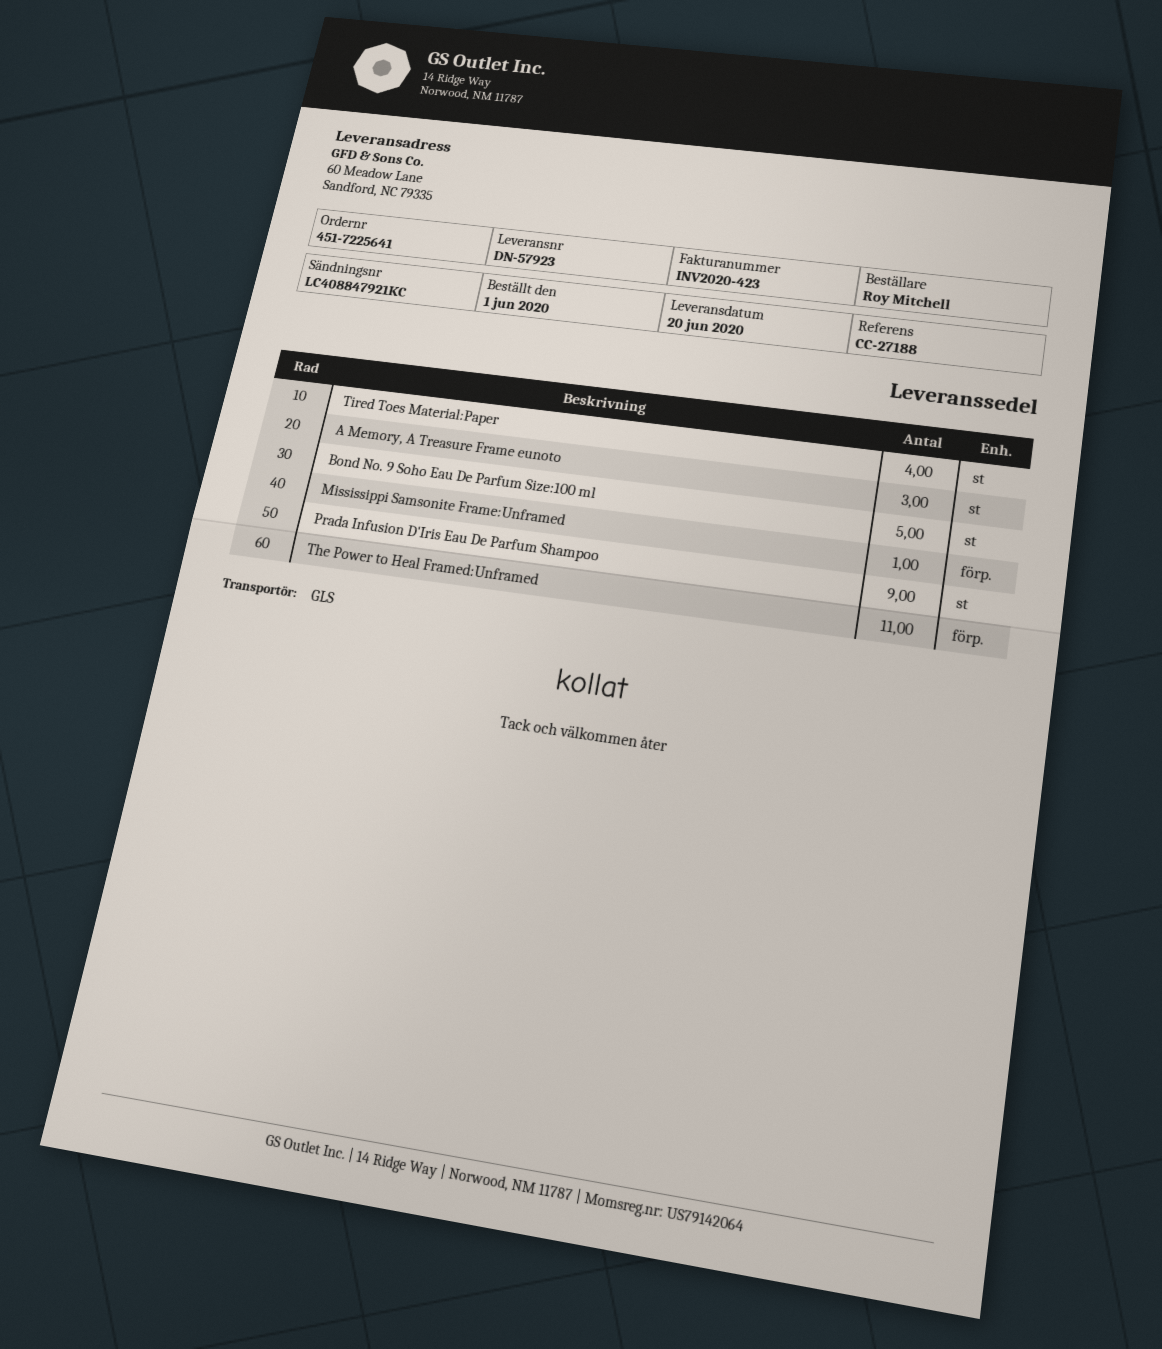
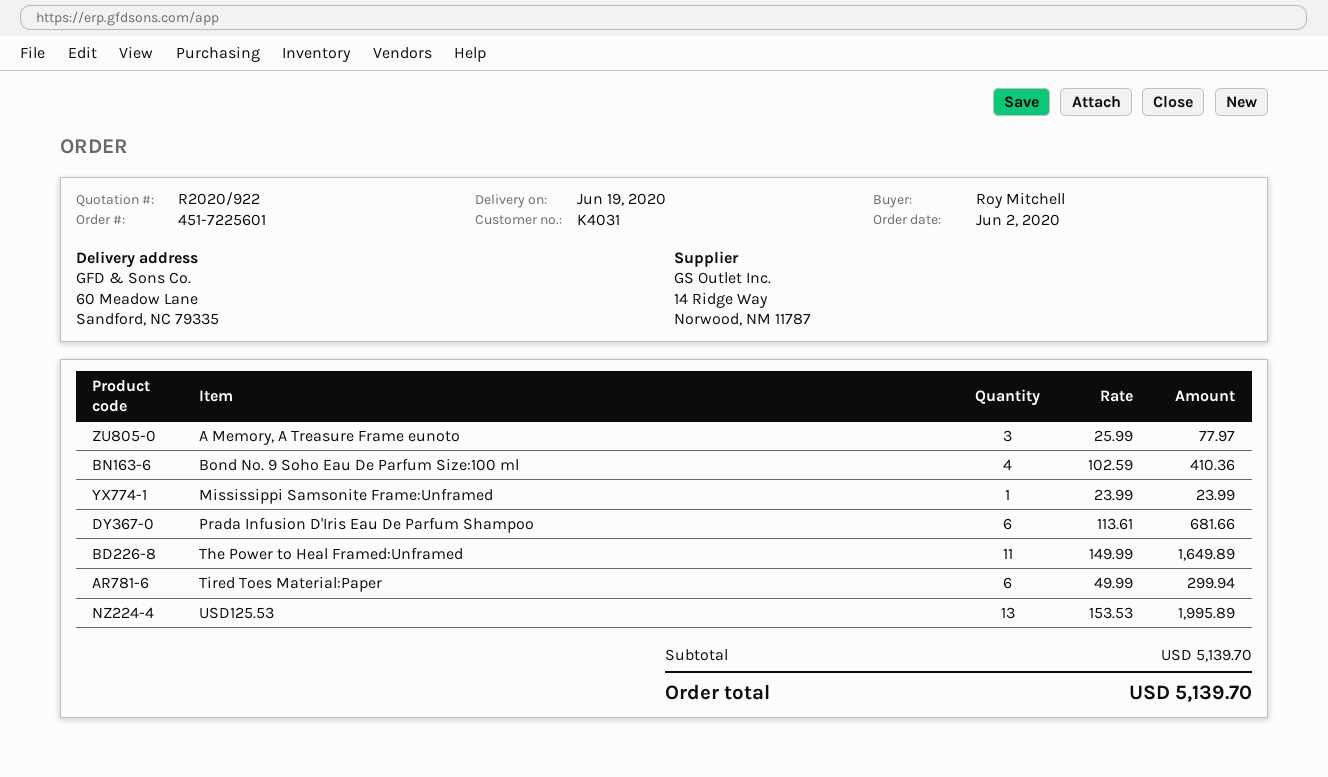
order number: 451-7225641 -> 451-7225601
order date: 2020-06-01 -> 2020-06-02
delivery date: 2020-06-20 -> 2020-06-19
Tired Toes Material:Paper: 4 -> 6
Bond No. 9 Soho Eau De Parfum Size:100 ml: 5 -> 4
Prada Infusion D'Iris Eau De Parfum Shampoo: 9 -> 6
USD125.53: none -> 13

